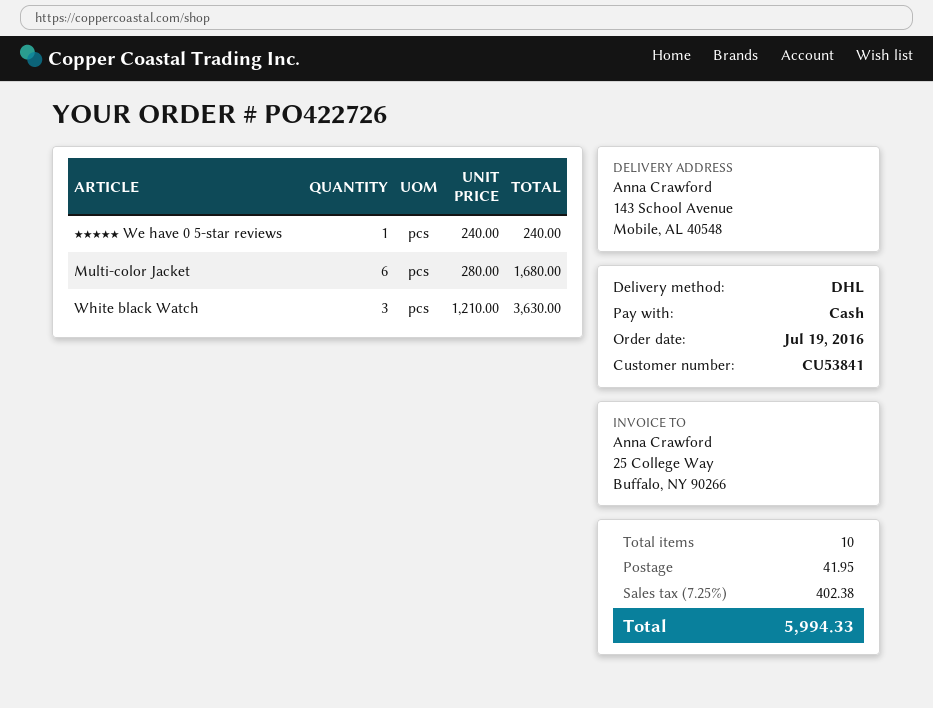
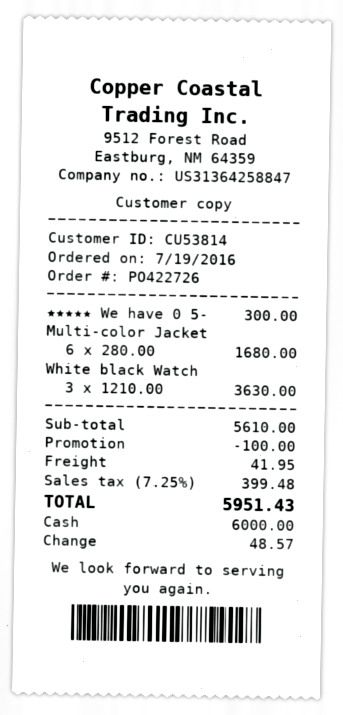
customer number: CU53841 -> CU53814
★★★★★ We have 0 5-star reviews: 1 x 240.00 = 240.00 -> 1 x 300.00 = 300.00
discount: none -> 100.00
tax: 7.25% = 402.38 -> 7.25% = 399.48
total: 5994.33 -> 5951.43

